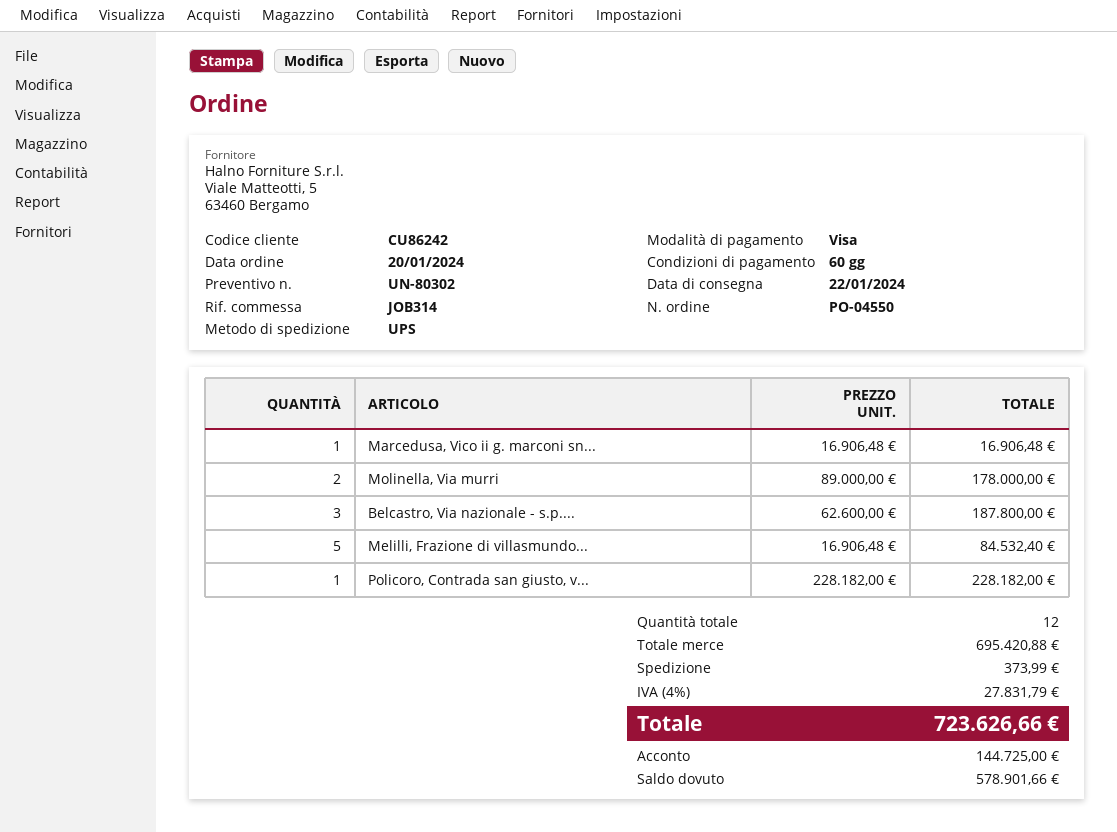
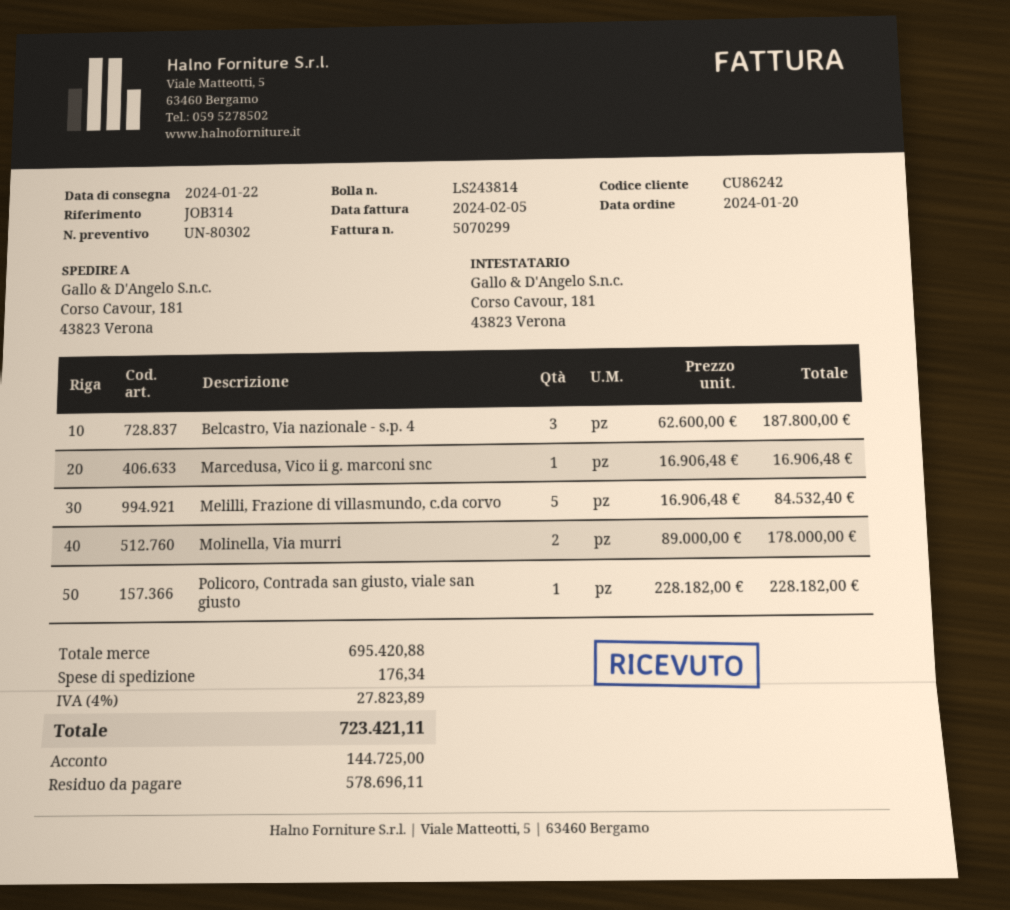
shipping: 373.99 -> 176.34
tax: 4% = 27831.79 -> 4% = 27823.89
total: 723626.66 -> 723421.11
balance: 578901.66 -> 578696.11

